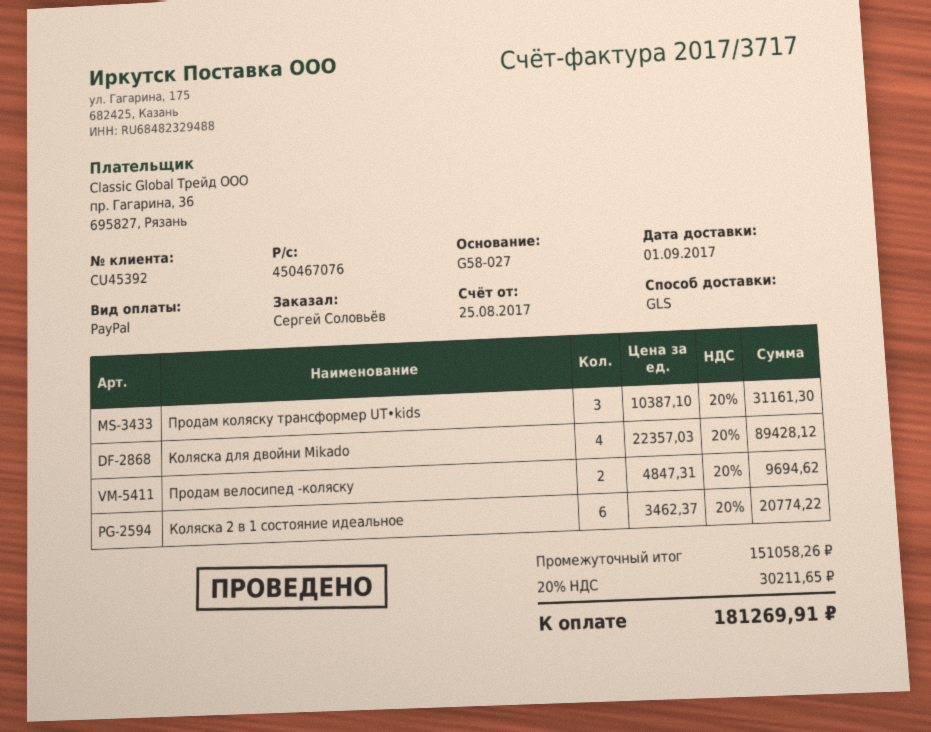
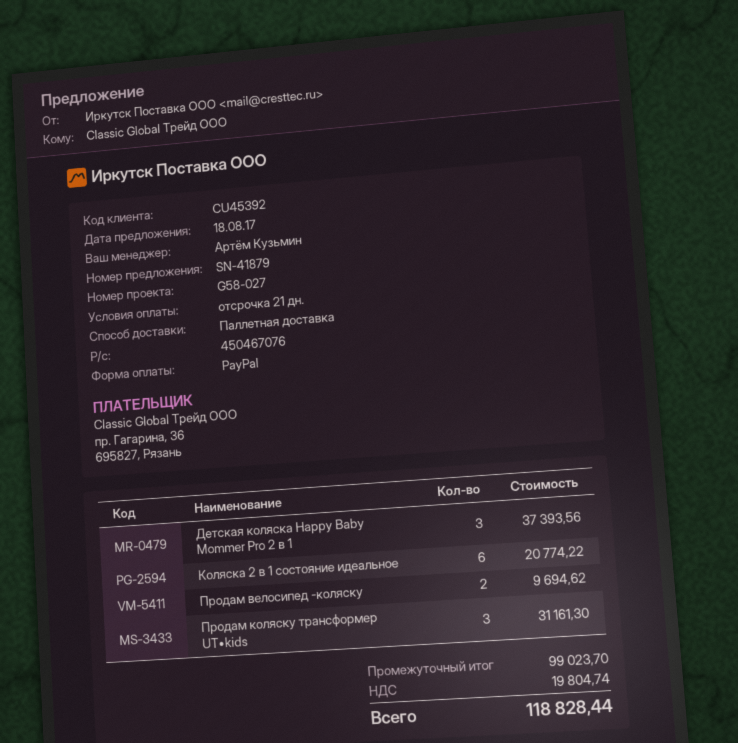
shipping method: GLS -> pallet freight
Коляска для двойни Mikado: 4 for 89428.12 -> none
Детская коляска Happy Baby Mommer Pro 2 в 1: none -> 3 for 37393.56
subtotal: 151058.26 -> 99023.70
tax: 30211.65 -> 19804.74
total: 181269.91 -> 118828.44

